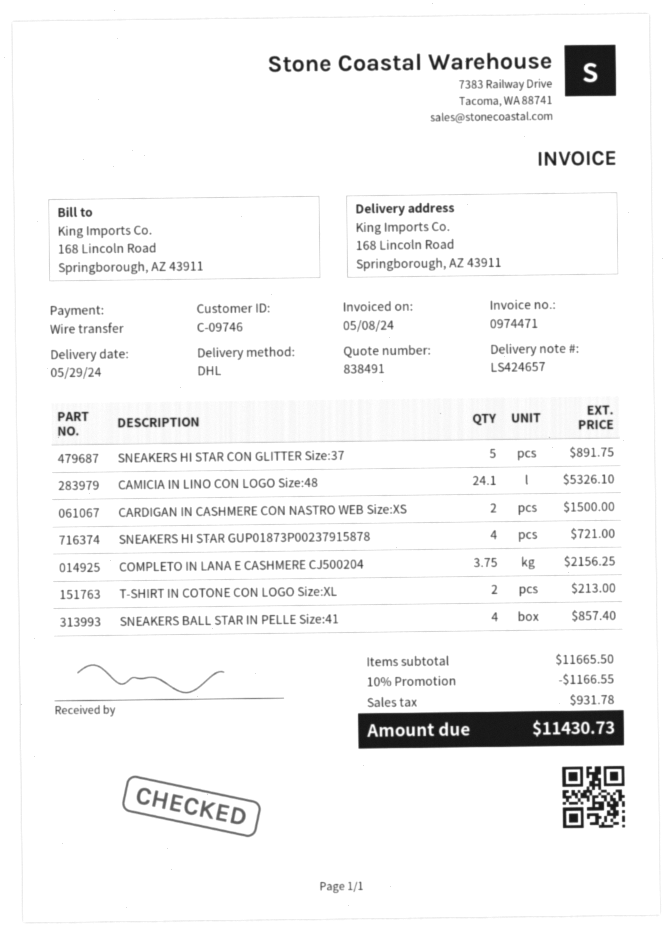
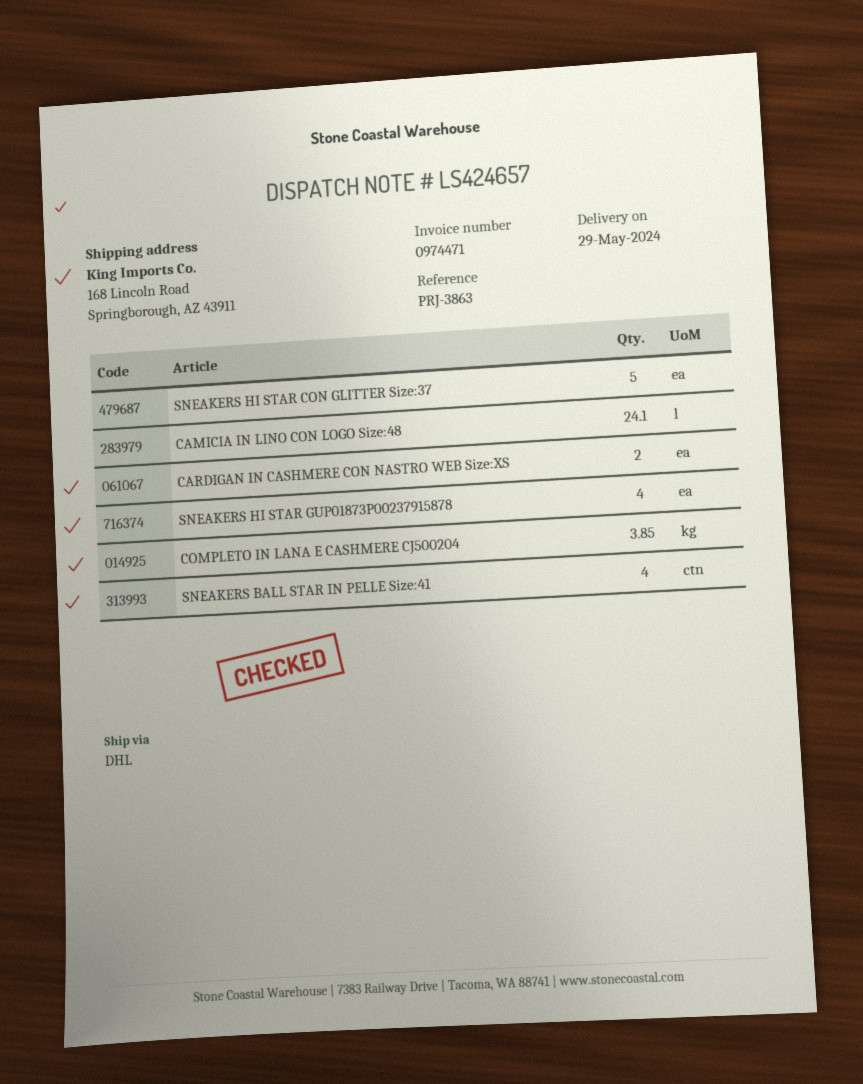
COMPLETO IN LANA E CASHMERE CJ500204: 3.75 -> 3.85
T-SHIRT IN COTONE CON LOGO Size:XL: 2 -> none

